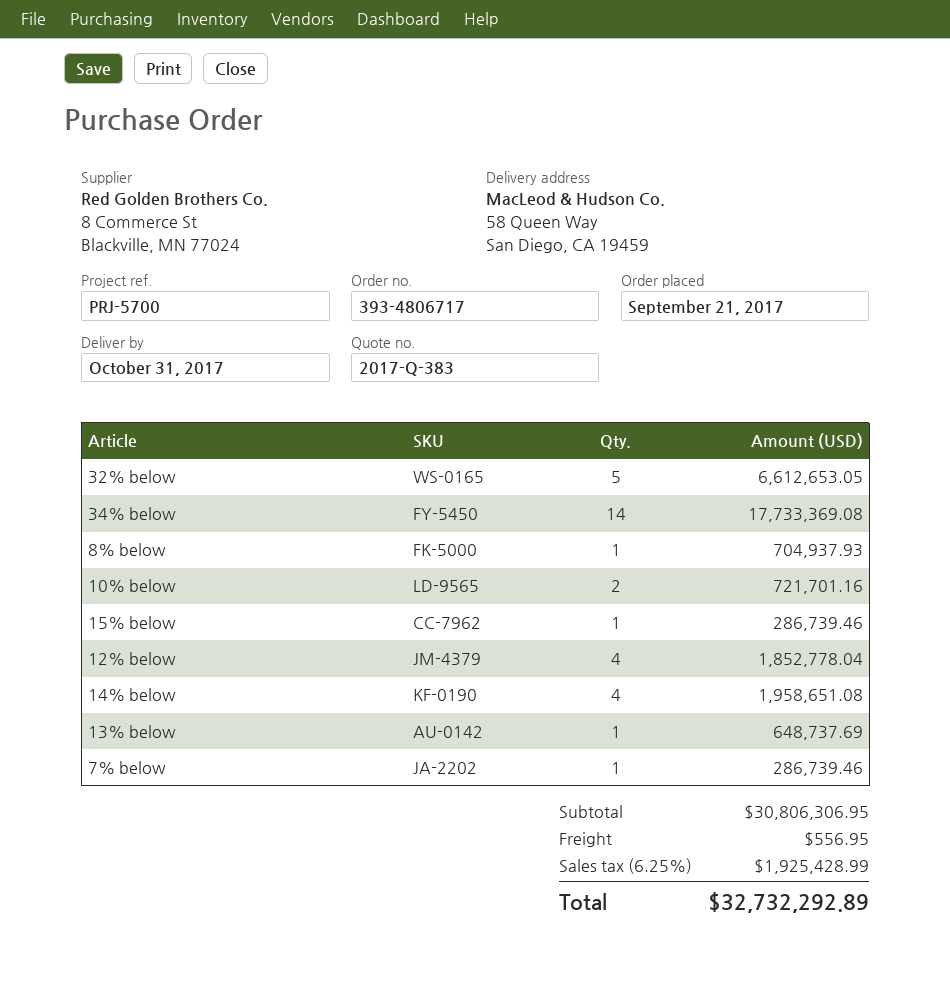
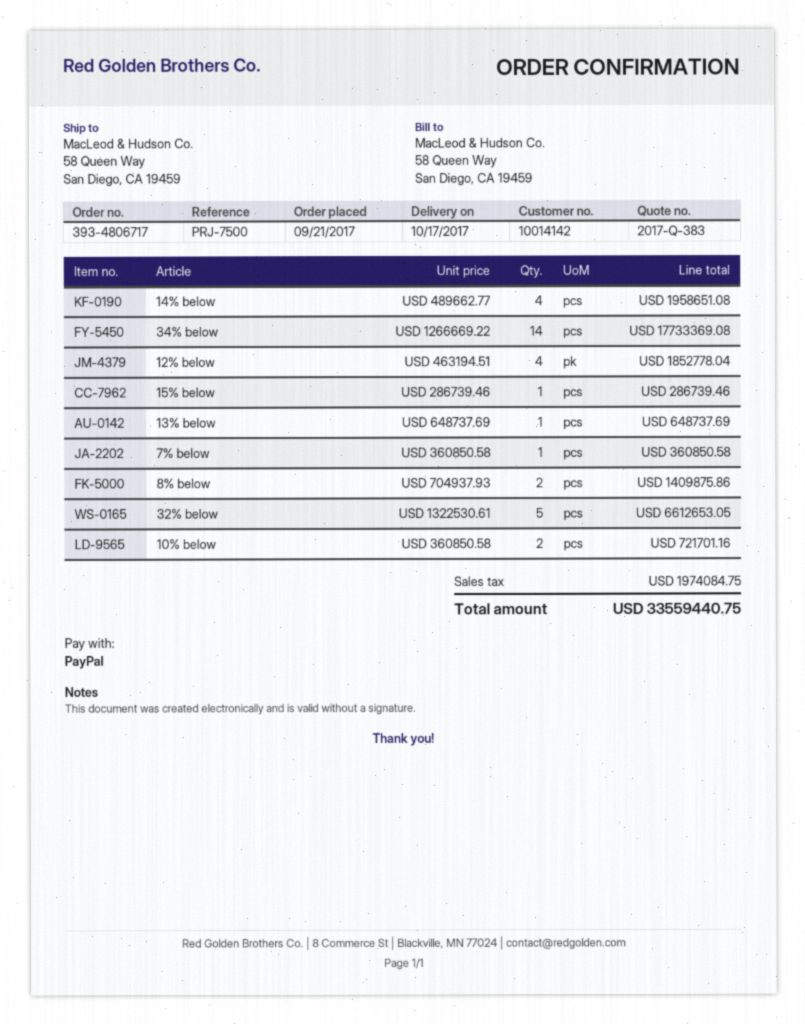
delivery date: 2017-10-31 -> 2017-10-17
reference: PRJ-5700 -> PRJ-7500
8% below: 1 for 704937.93 -> 2 for 1409875.86
7% below: 1 for 286739.46 -> 1 for 360850.58
shipping: 556.95 -> none
tax: 1925428.99 -> 1974084.75
total: 32732292.89 -> 33559440.75

